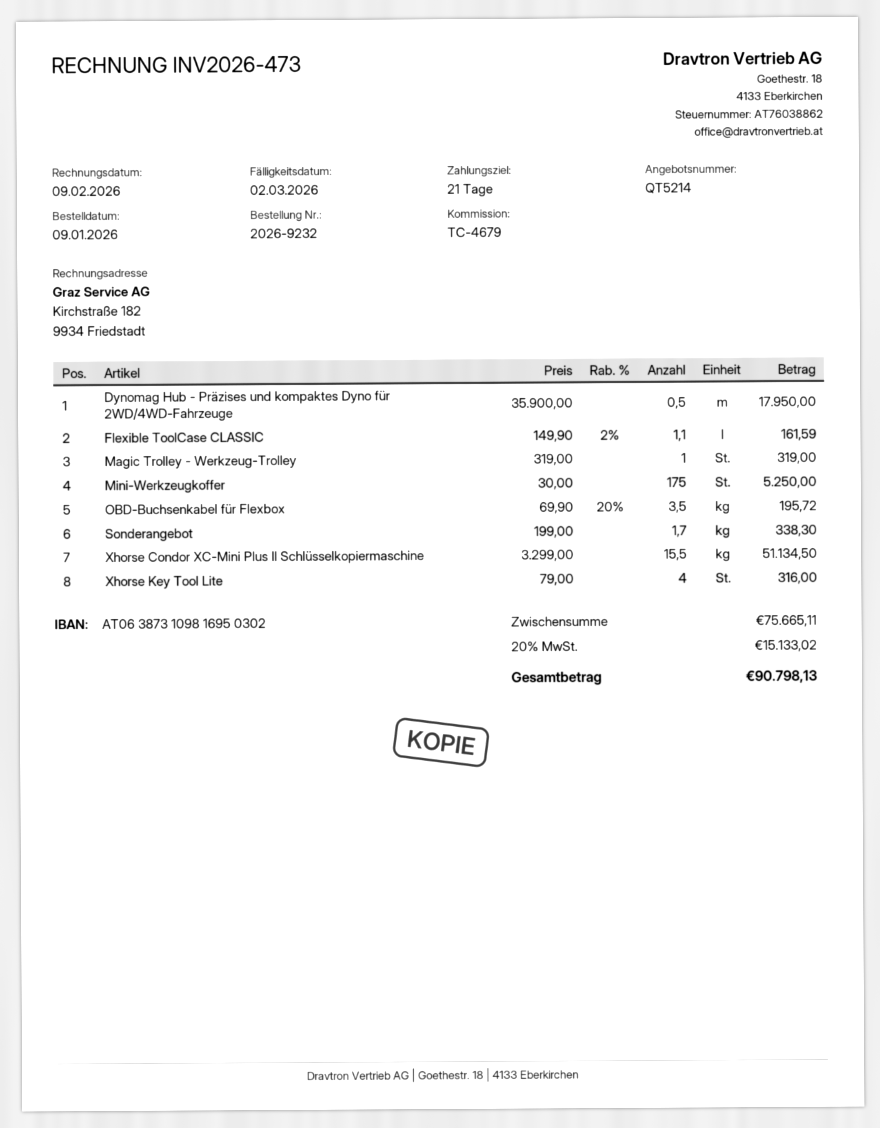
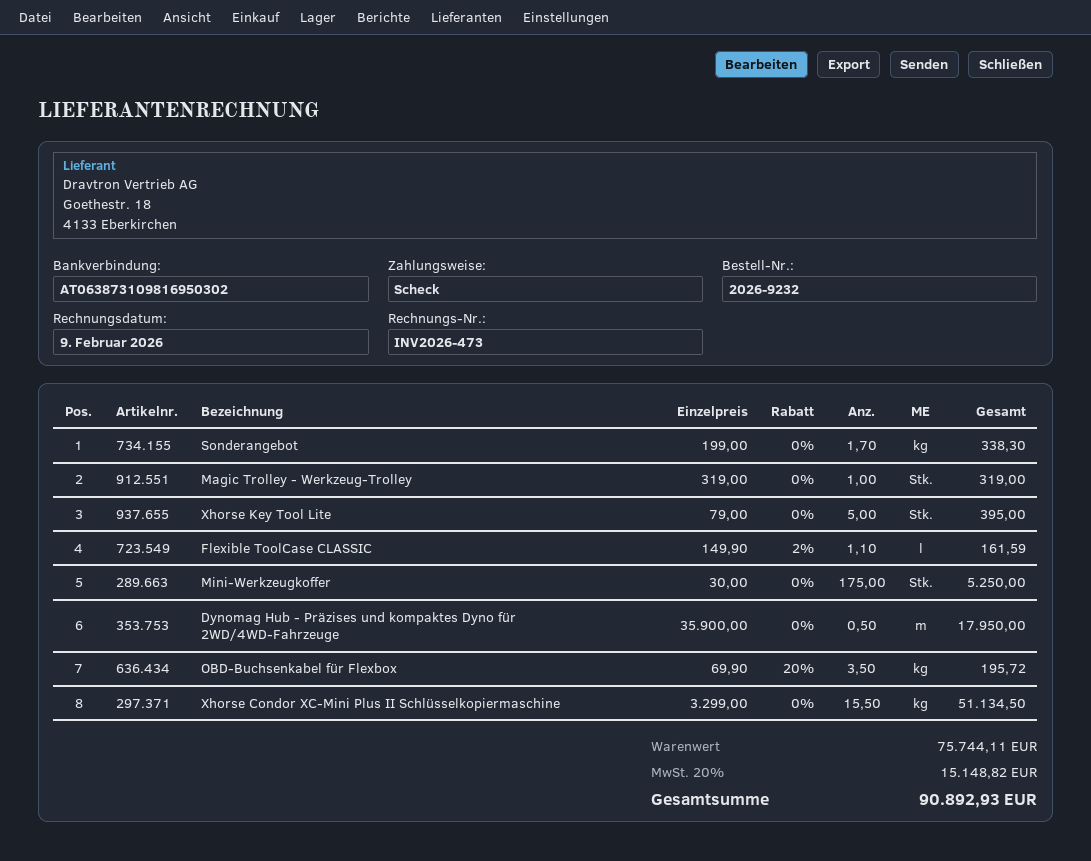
Xhorse Key Tool Lite: 4 x 79.00 = 316.00 -> 5 x 79.00 = 395.00
subtotal: 75665.11 -> 75744.11
tax: 20% = 15133.02 -> 20% = 15148.82
total: 90798.13 -> 90892.93

